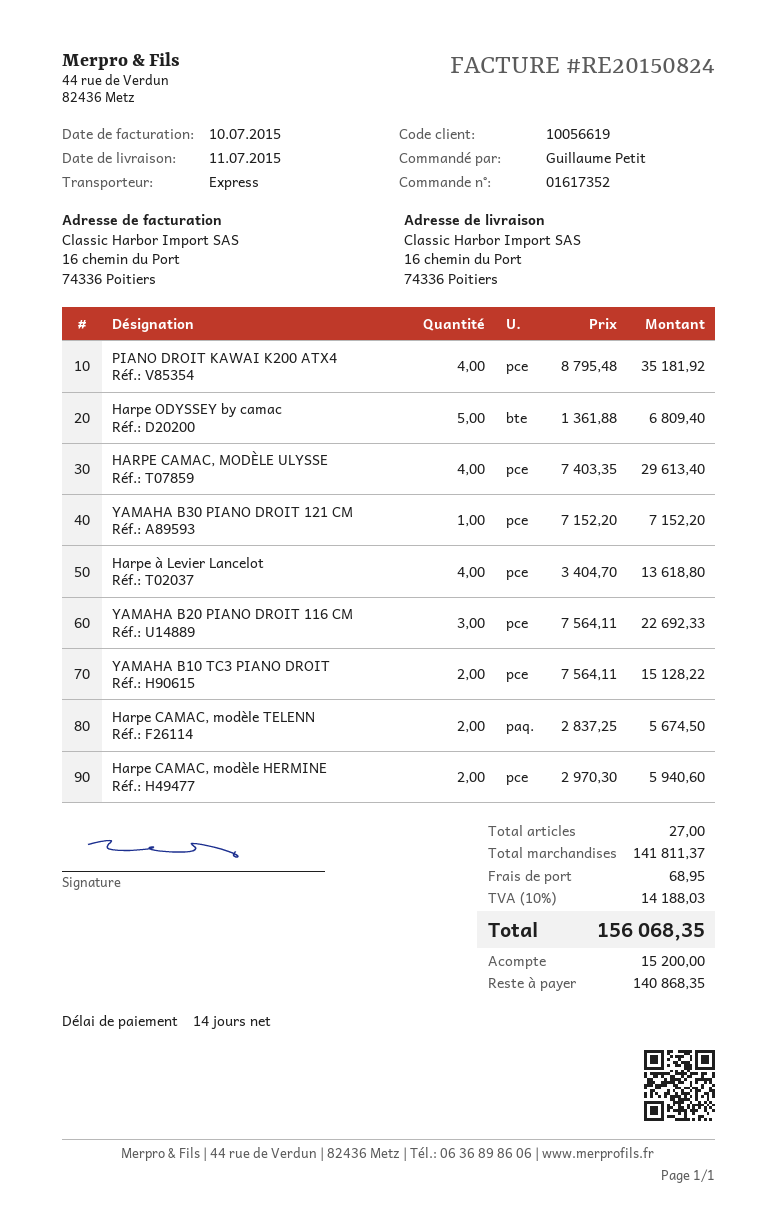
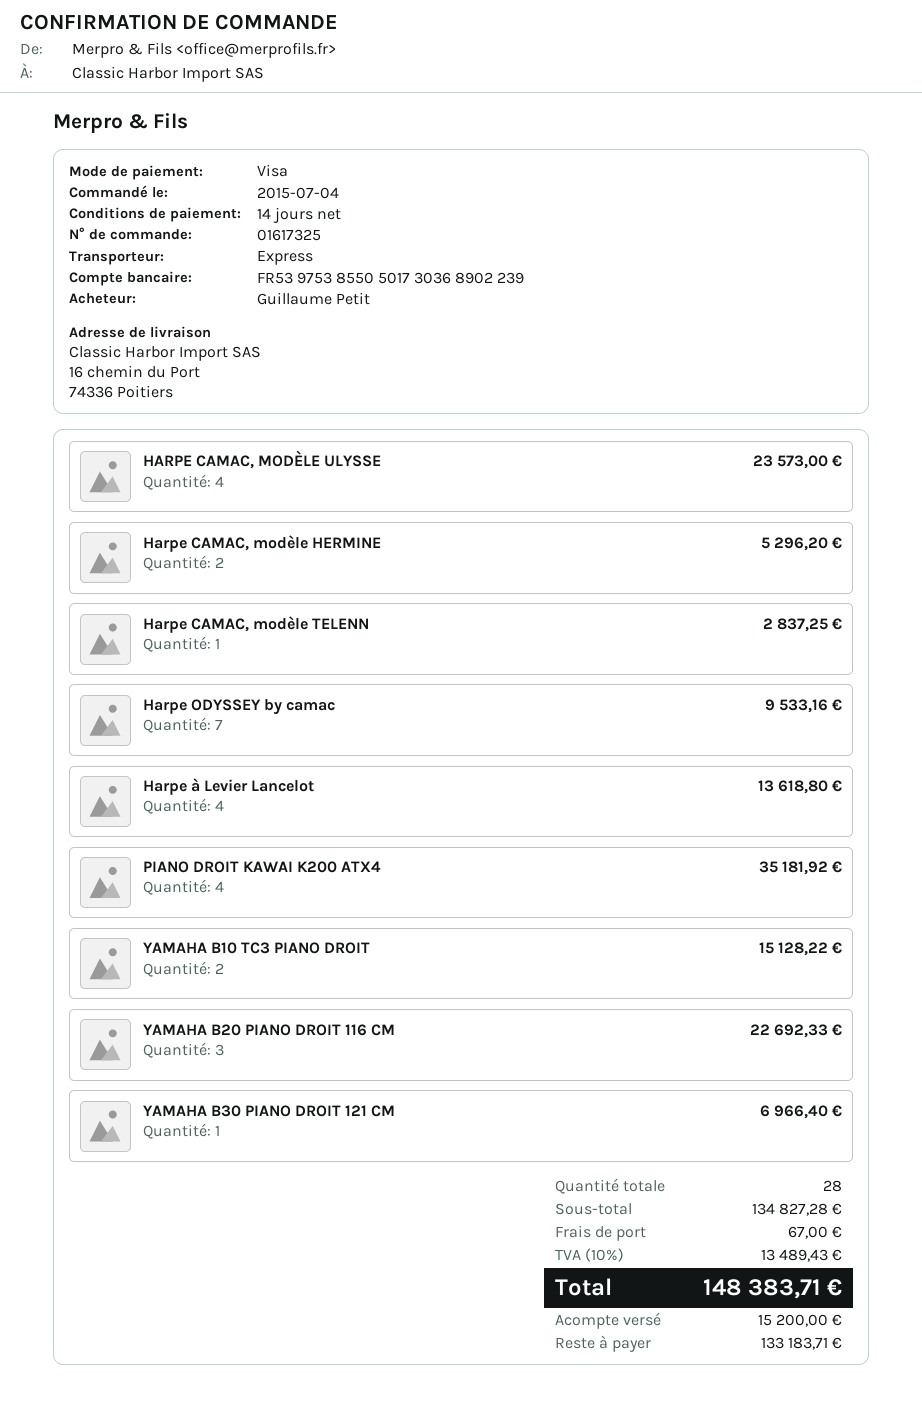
order number: 01617352 -> 01617325
Harpe ODYSSEY by camac: 5 for 6809.40 -> 7 for 9533.16
HARPE CAMAC, MODÈLE ULYSSE: 4 for 29613.40 -> 4 for 23573.00
YAMAHA B30 PIANO DROIT 121 CM: 1 for 7152.20 -> 1 for 6966.40
Harpe CAMAC, modèle TELENN: 2 for 5674.50 -> 1 for 2837.25
Harpe CAMAC, modèle HERMINE: 2 for 5940.60 -> 2 for 5296.20
total quantity: 27 -> 28
subtotal: 141811.37 -> 134827.28
shipping: 68.95 -> 67.00
tax: 10% = 14188.03 -> 10% = 13489.43
total: 156068.35 -> 148383.71
balance: 140868.35 -> 133183.71

